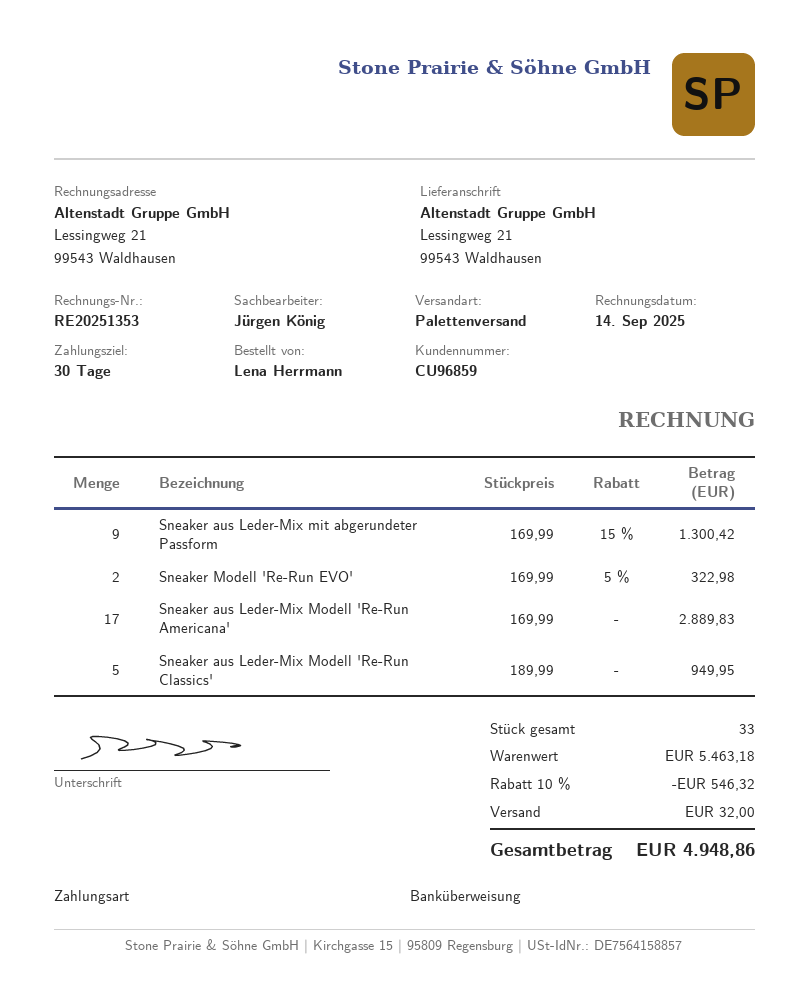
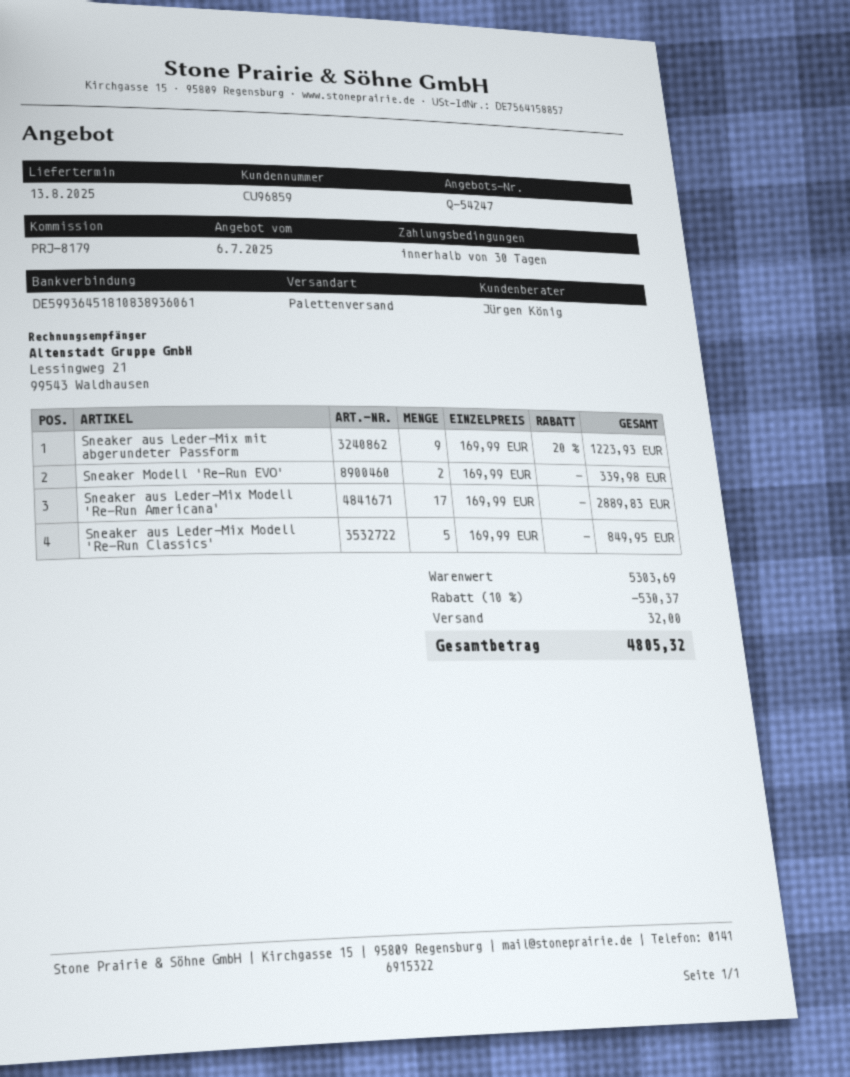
Sneaker aus Leder-Mix mit abgerundeter Passform: 9 x 169.99 - 15% = 1300.42 -> 9 x 169.99 - 20% = 1223.93
Sneaker Modell 'Re-Run EVO': 2 x 169.99 - 5% = 322.98 -> 2 x 169.99 = 339.98
Sneaker aus Leder-Mix Modell 'Re-Run Classics': 5 x 189.99 = 949.95 -> 5 x 169.99 = 849.95
subtotal: 5463.18 -> 5303.69
discount: 10% = 546.32 -> 10% = 530.37
total: 4948.86 -> 4805.32

